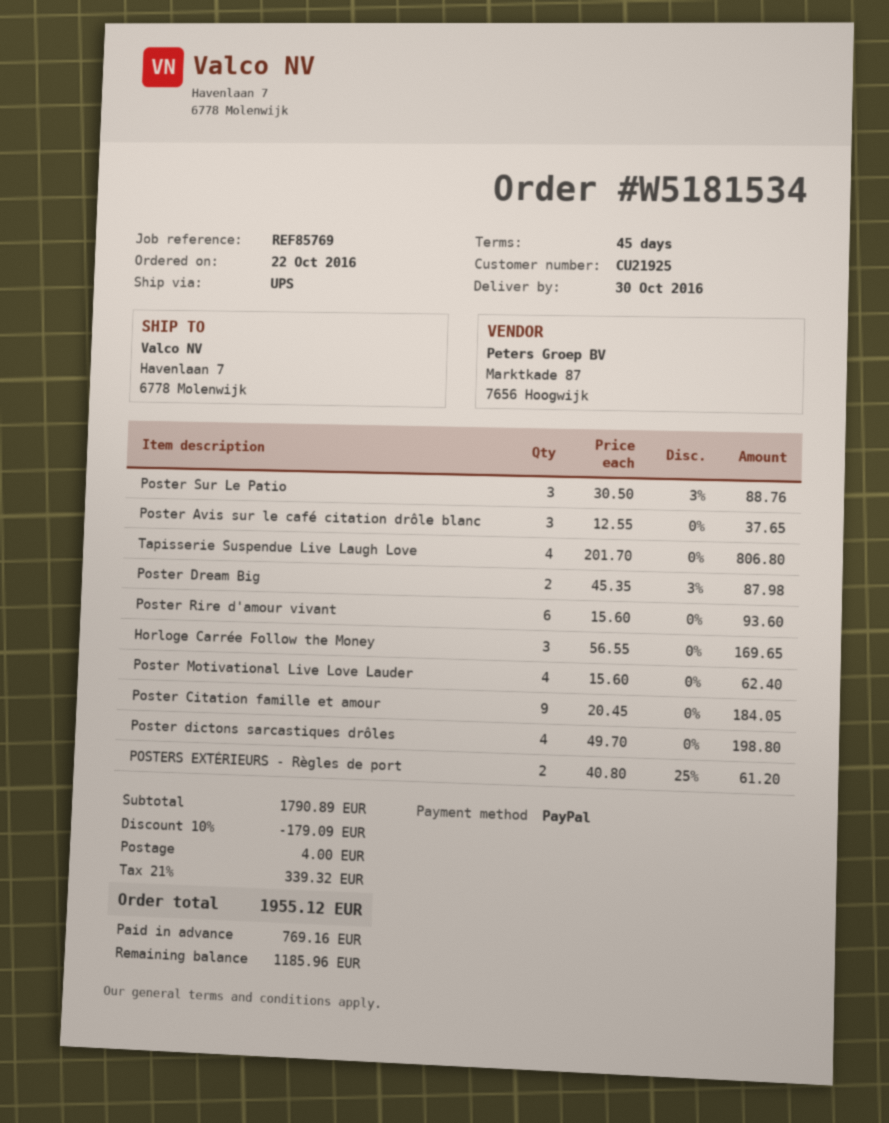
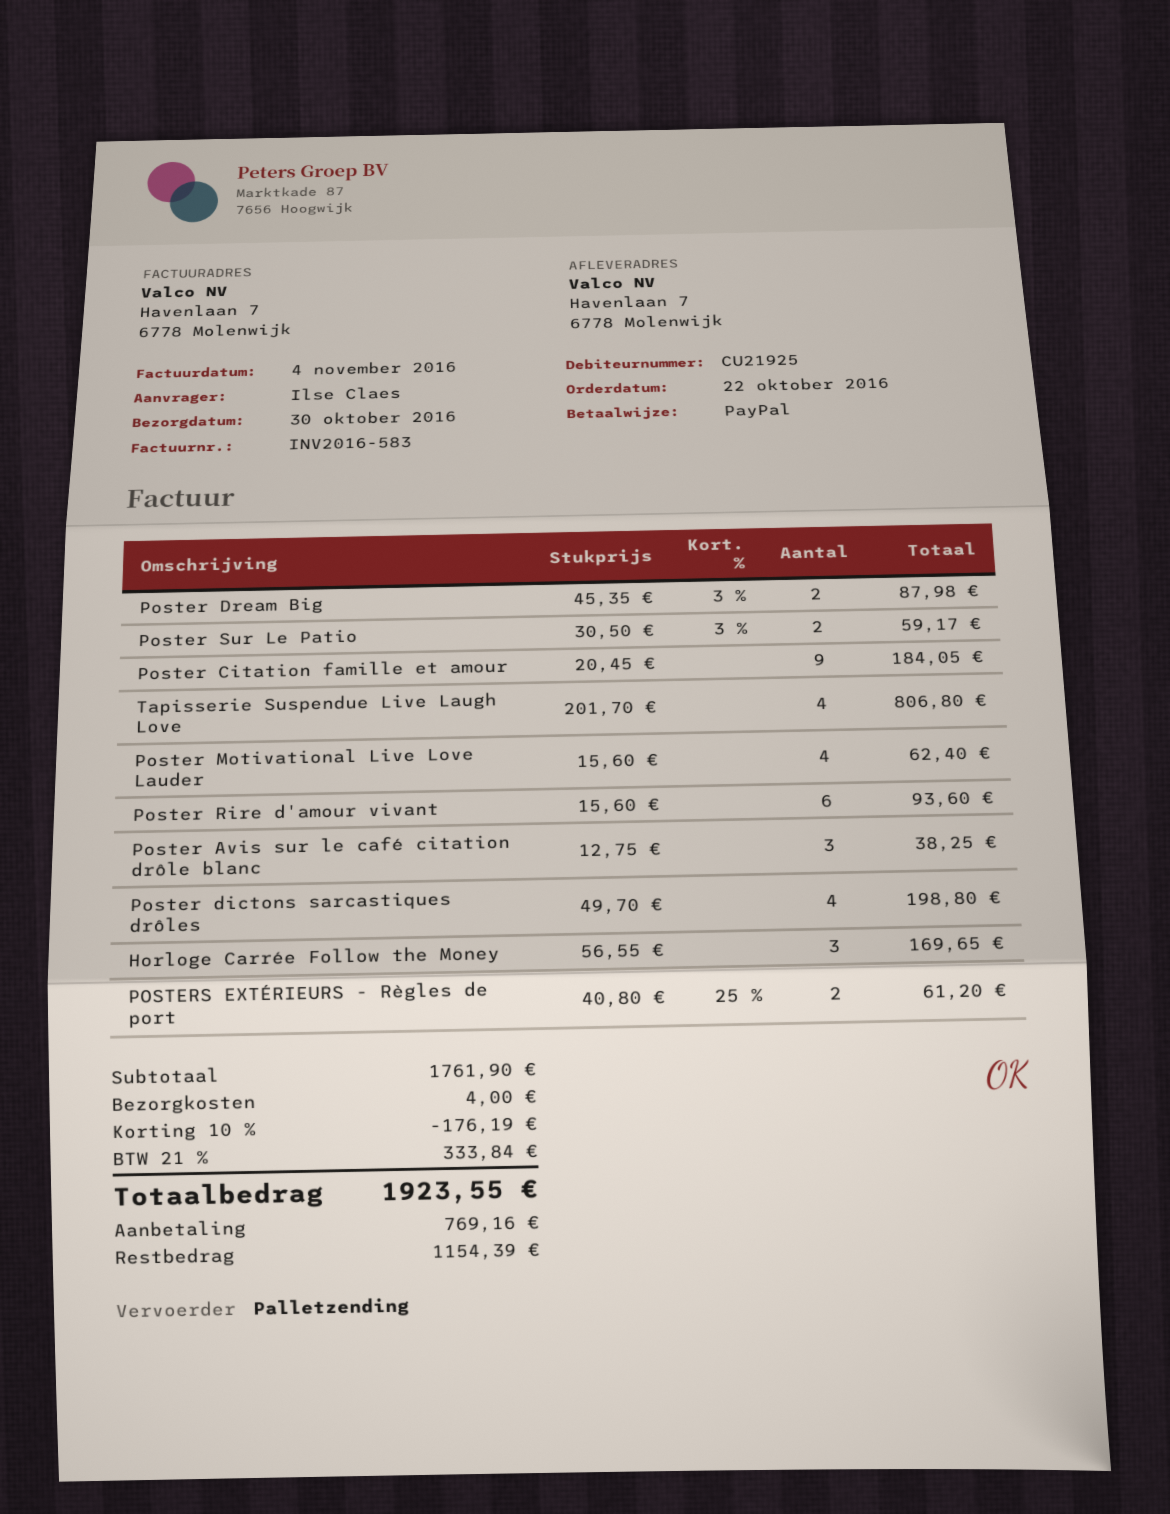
shipping method: UPS -> pallet freight
Poster Sur Le Patio: 3 x 30.50 - 3% = 88.76 -> 2 x 30.50 - 3% = 59.17
Poster Avis sur le café citation drôle blanc: 3 x 12.55 = 37.65 -> 3 x 12.75 = 38.25
subtotal: 1790.89 -> 1761.90
discount: 10% = 179.09 -> 10% = 176.19
tax: 21% = 339.32 -> 21% = 333.84
total: 1955.12 -> 1923.55
balance: 1185.96 -> 1154.39

